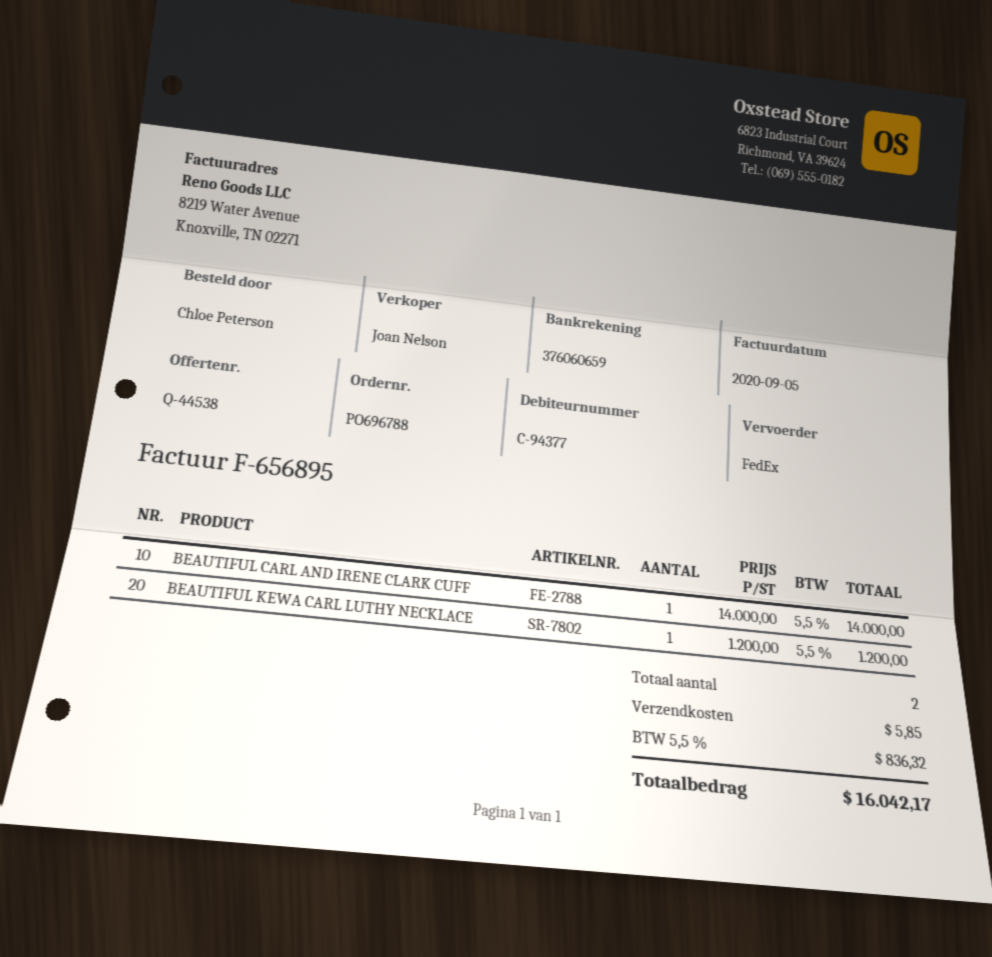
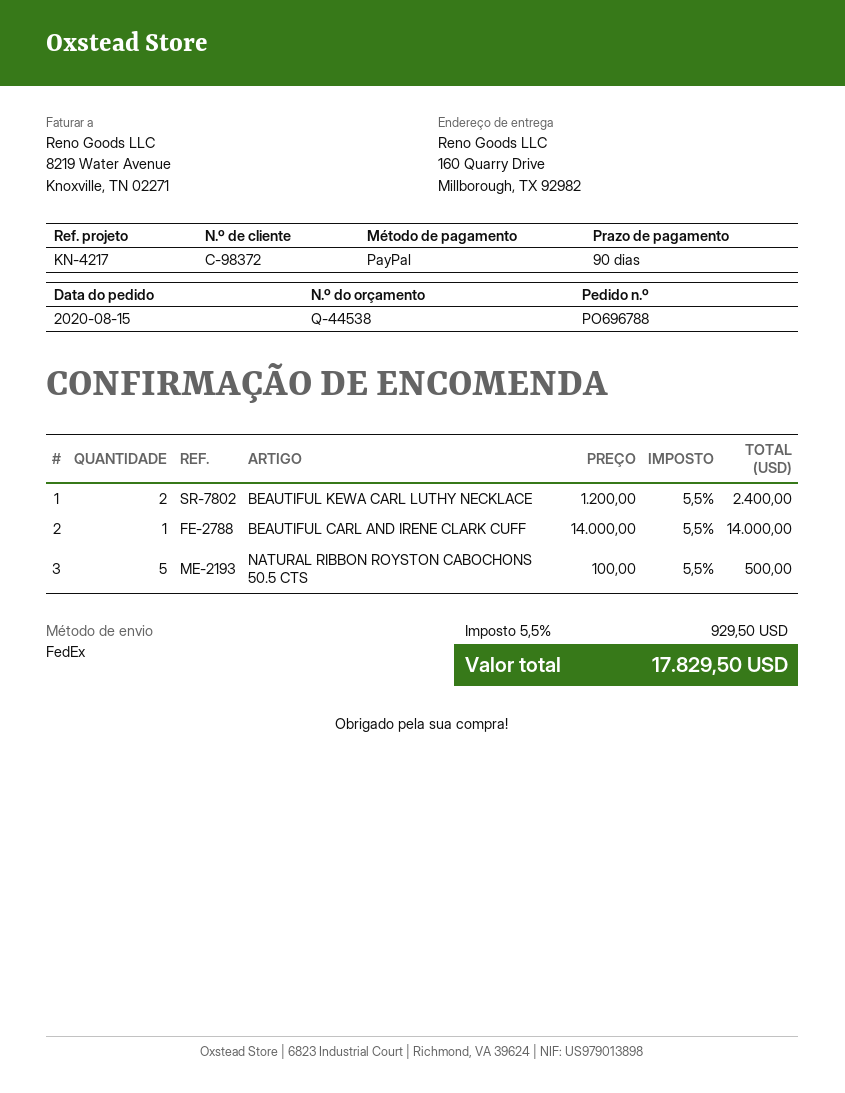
customer number: C-94377 -> C-98372
BEAUTIFUL KEWA CARL LUTHY NECKLACE: 1 x 1200.00 = 1200.00 -> 2 x 1200.00 = 2400.00
NATURAL RIBBON ROYSTON CABOCHONS 50.5 CTS: none -> 5 x 100.00 = 500.00
shipping: 5.85 -> none
tax: 5.5% = 836.32 -> 5.5% = 929.50
total: 16042.17 -> 17829.50

